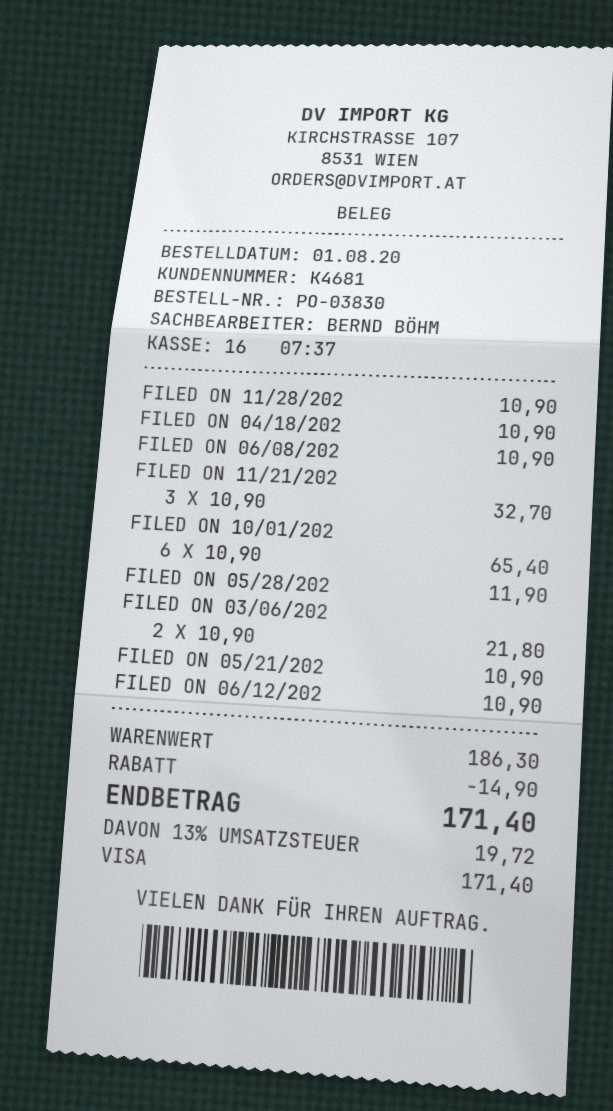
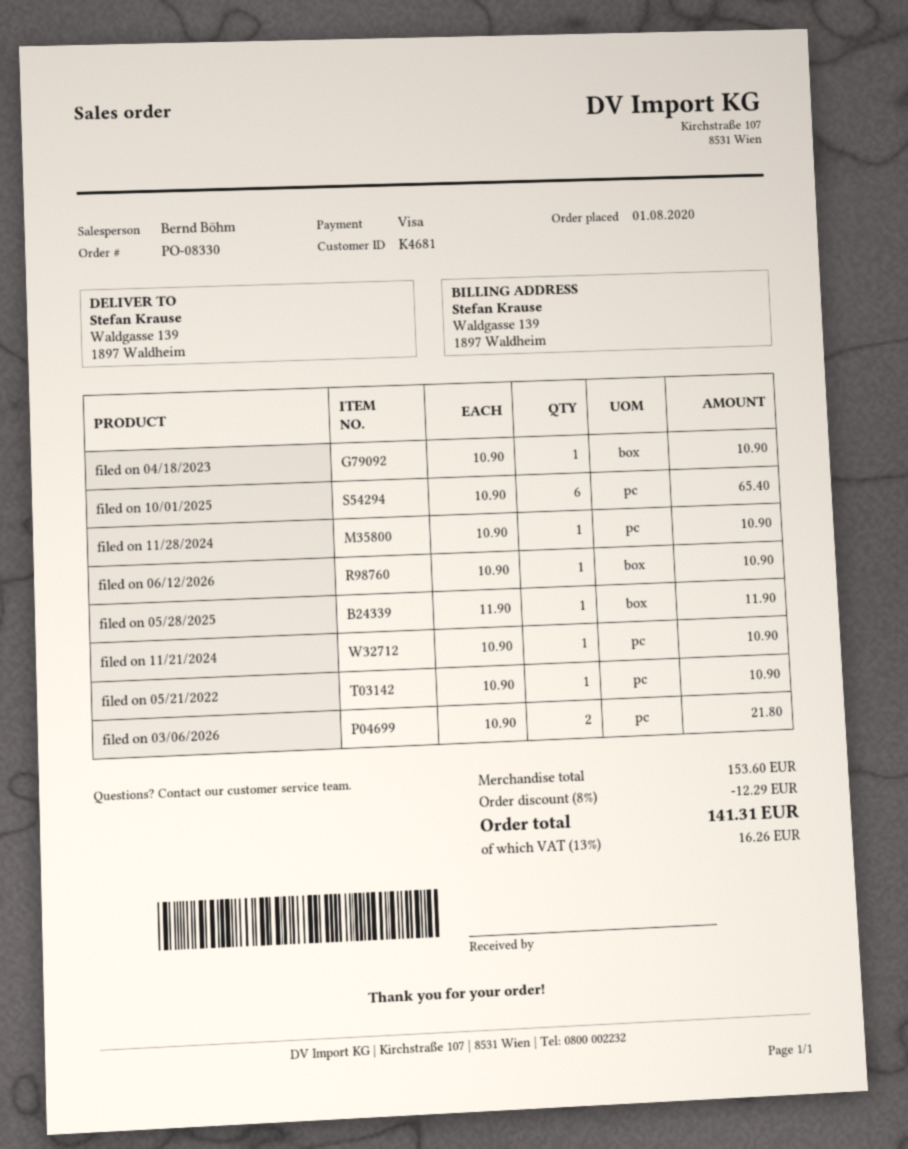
order number: PO-03830 -> PO-08330
FILED ON 06/08/202: 1 x 10.90 = 10.90 -> none
FILED ON 11/21/202: 3 x 10.90 = 32.70 -> 1 x 10.90 = 10.90
subtotal: 186.30 -> 153.60
discount: 14.90 -> 12.29
tax: 13% = 19.72 -> 13% = 16.26
total: 171.40 -> 141.31

